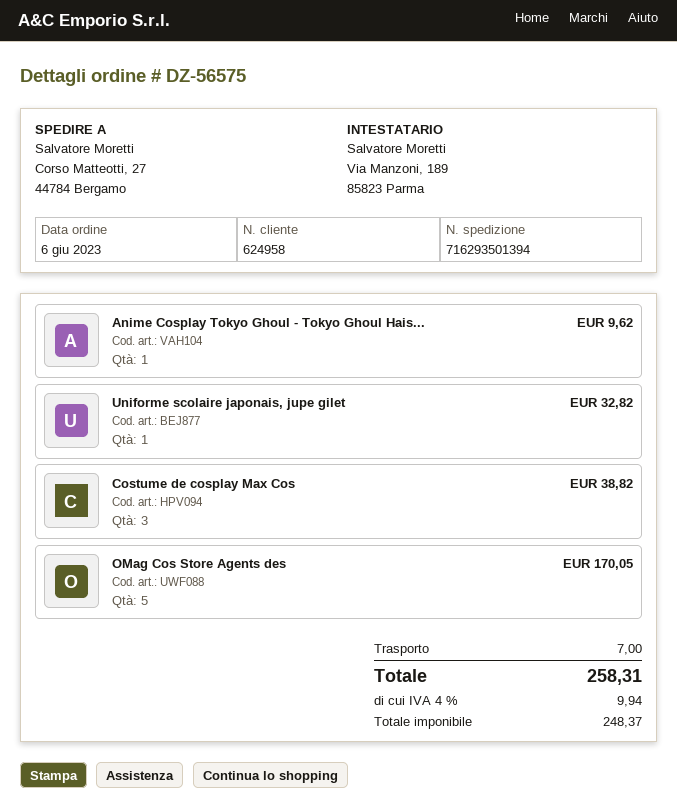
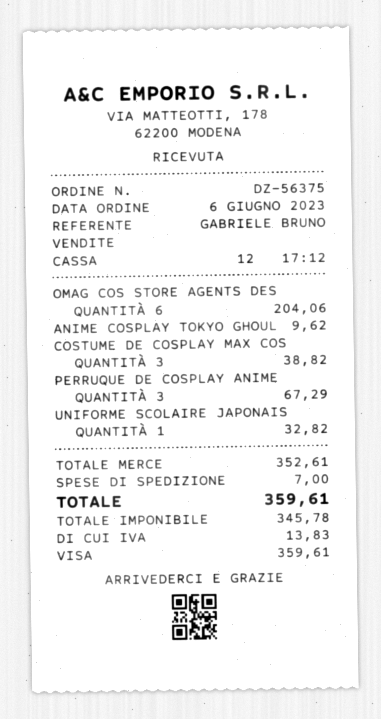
order number: DZ-56575 -> DZ-56375
OMag Cos Store Agents des: 5 for 170.05 -> 6 for 204.06
PERRUQUE DE COSPLAY ANIME: none -> 3 for 67.29
net: 248.37 -> 345.78
tax: 9.94 -> 13.83
total: 258.31 -> 359.61

